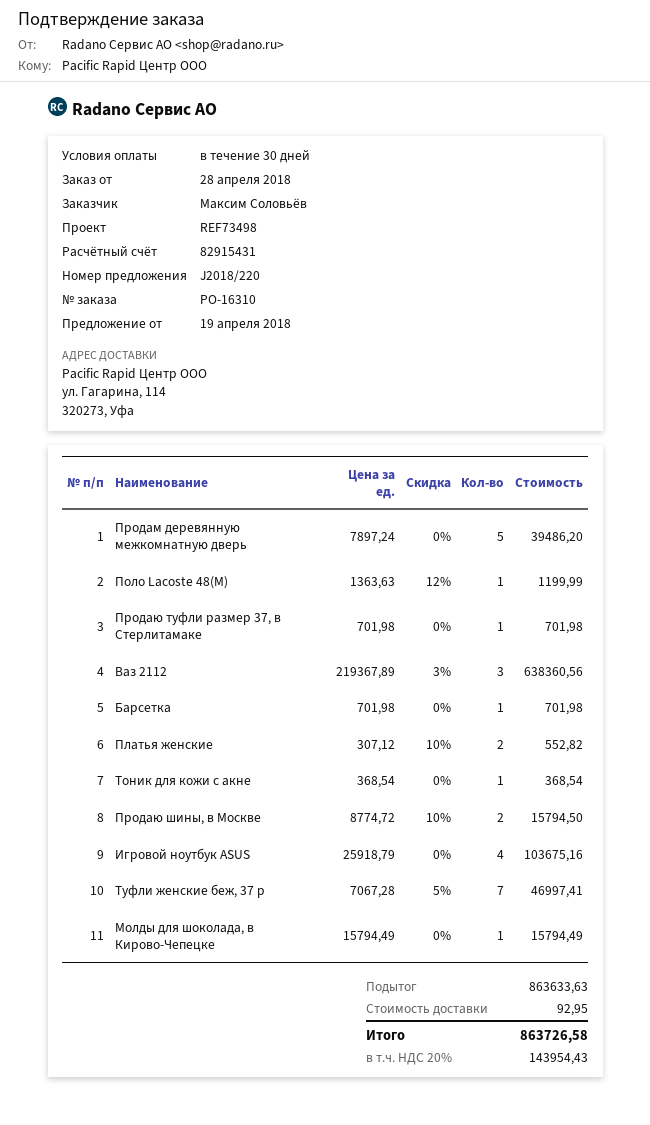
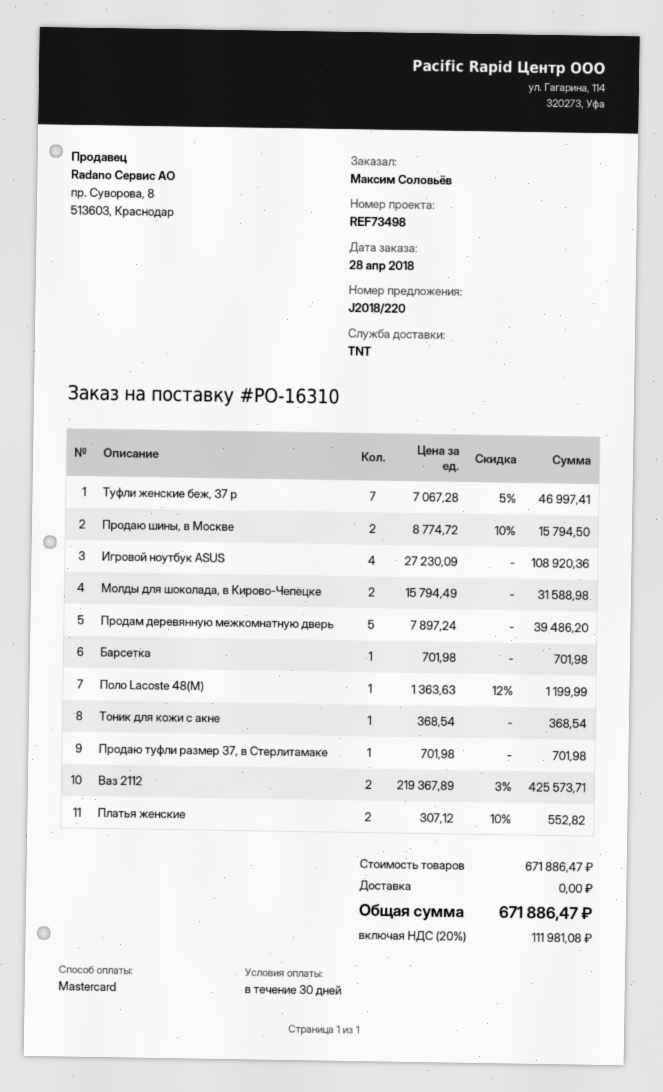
Ваз 2112: 3 x 219367.89 - 3% = 638360.56 -> 2 x 219367.89 - 3% = 425573.71
Игровой ноутбук ASUS: 4 x 25918.79 = 103675.16 -> 4 x 27230.09 = 108920.36
Молды для шоколада, в Кирово-Чепецке: 1 x 15794.49 = 15794.49 -> 2 x 15794.49 = 31588.98
subtotal: 863633.63 -> 671886.47
shipping: 92.95 -> 0.00
tax: 20% = 143954.43 -> 20% = 111981.08
total: 863726.58 -> 671886.47

